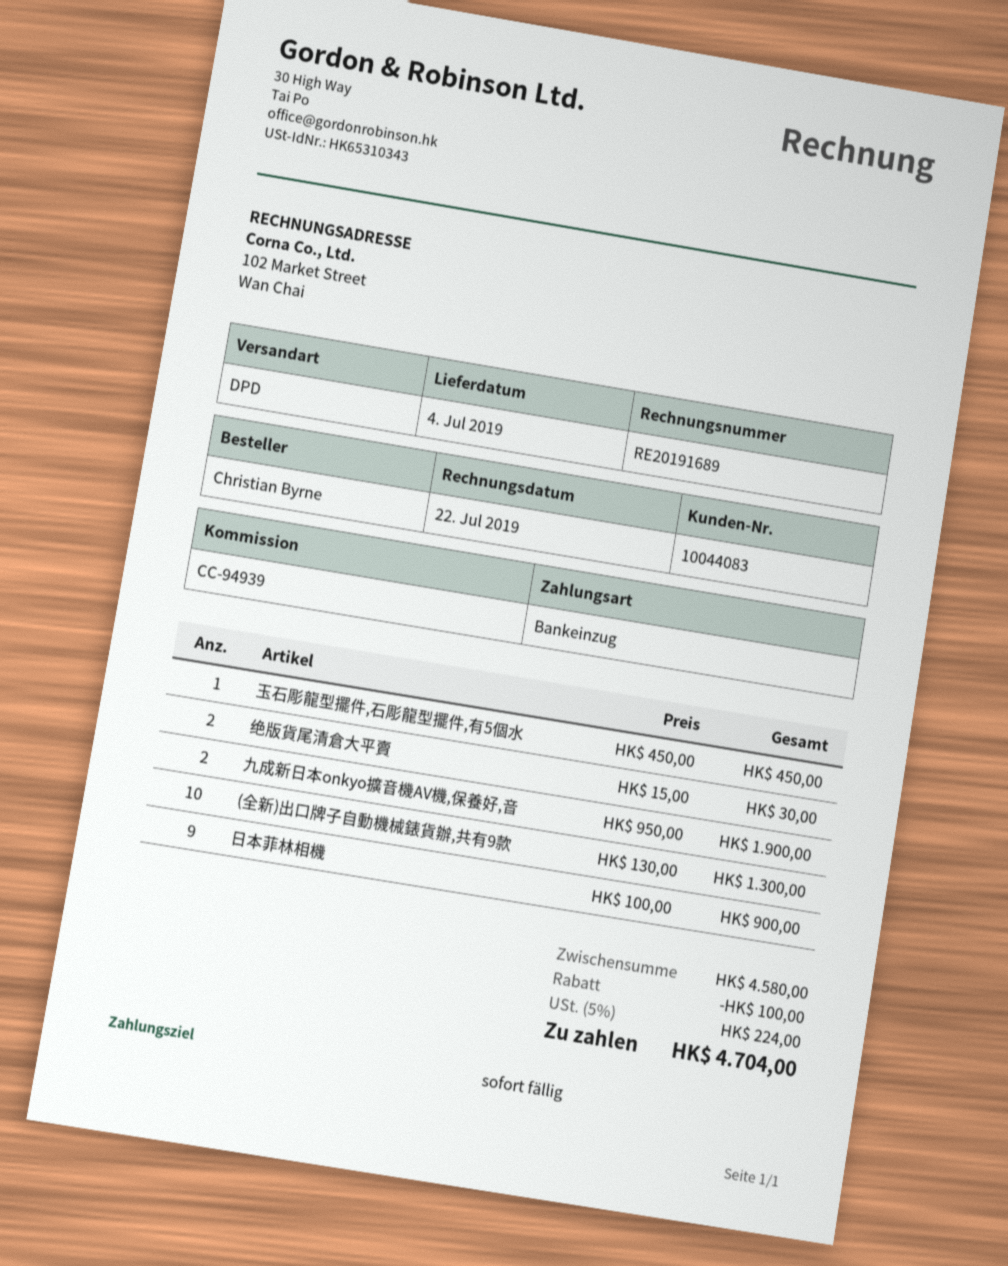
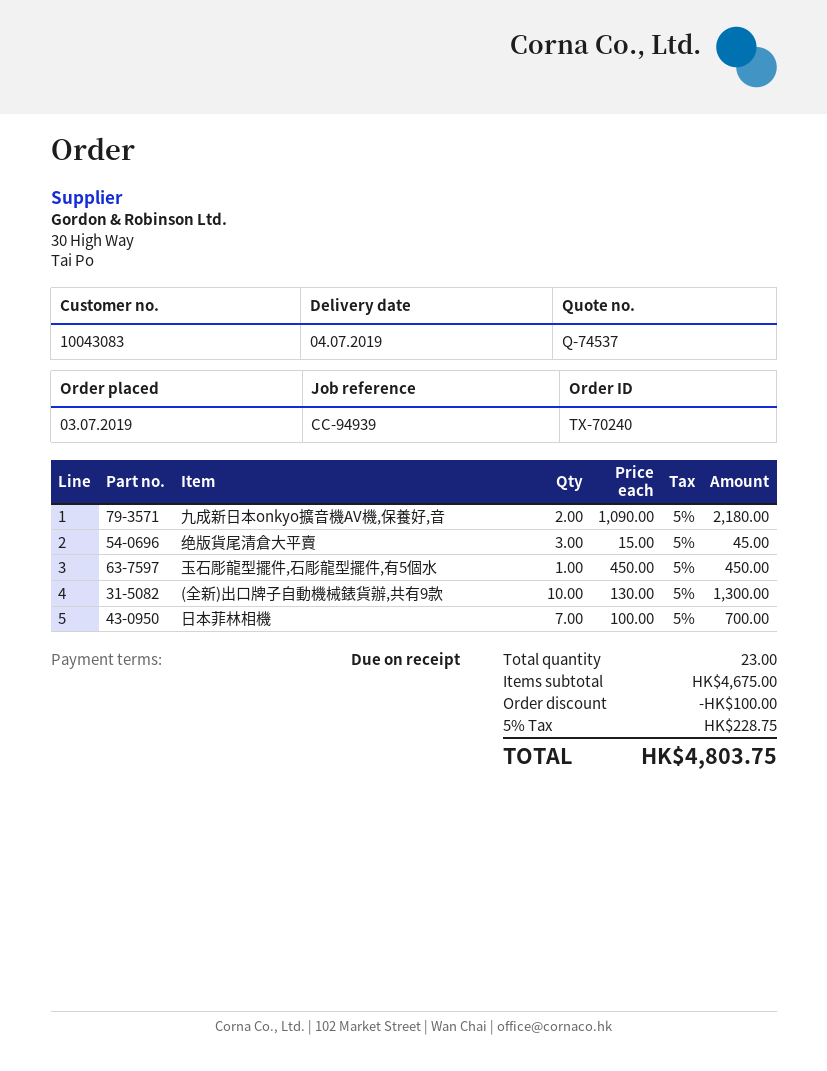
customer number: 10044083 -> 10043083
绝版貨尾清倉大平賣: 2 x 15.00 = 30.00 -> 3 x 15.00 = 45.00
九成新日本onkyo擴音機AV機,保養好,音: 2 x 950.00 = 1900.00 -> 2 x 1090.00 = 2180.00
日本菲林相機: 9 x 100.00 = 900.00 -> 7 x 100.00 = 700.00
subtotal: 4580.00 -> 4675.00
tax: 5% = 224.00 -> 5% = 228.75
total: 4704.00 -> 4803.75

